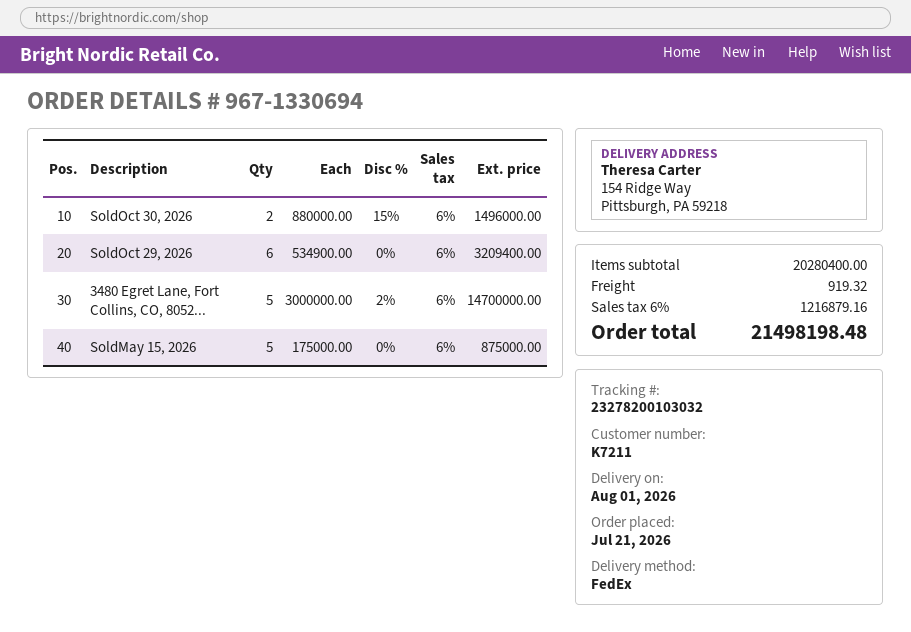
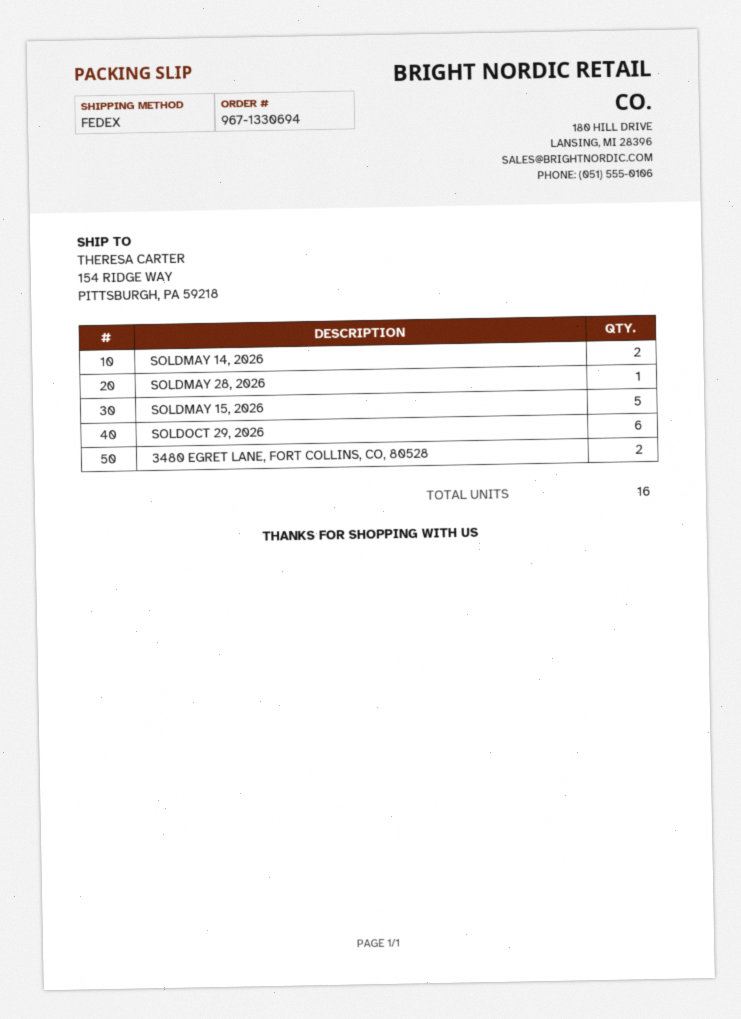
SoldOct 30, 2026: 2 -> none
3480 Egret Lane, Fort Collins, CO, 8052...: 5 -> 2
SOLDMAY 14, 2026: none -> 2
SOLDMAY 28, 2026: none -> 1

